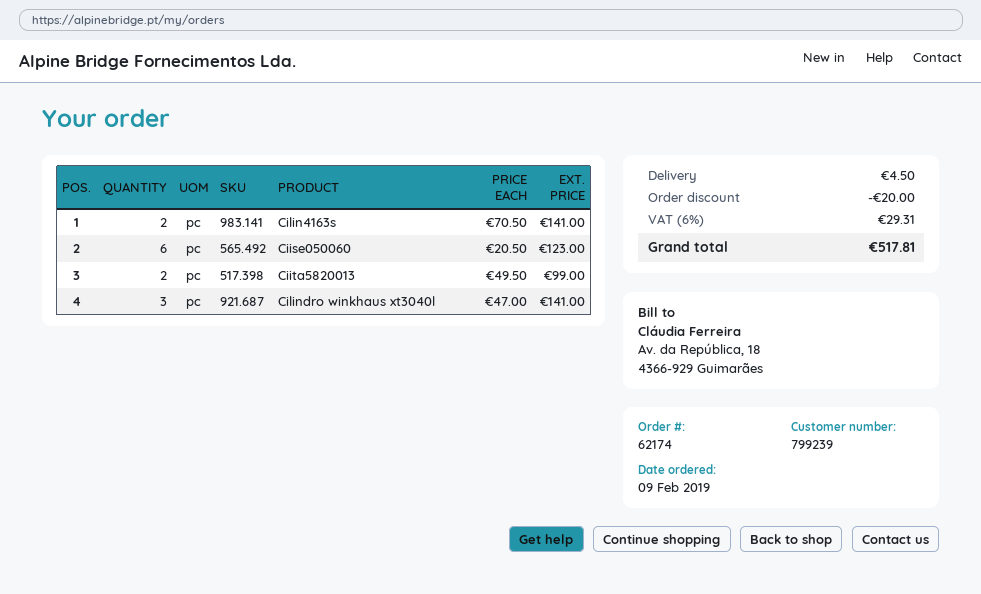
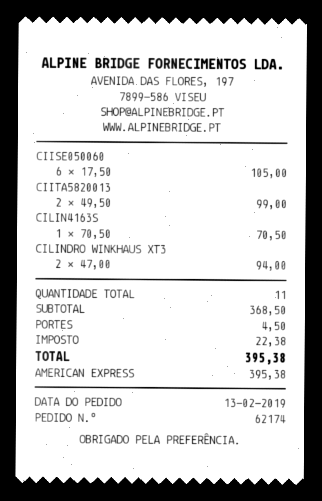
order date: 2019-02-09 -> 2019-02-13
Cilin4163s: 2 x 70.50 = 141.00 -> 1 x 70.50 = 70.50
Ciise050060: 6 x 20.50 = 123.00 -> 6 x 17.50 = 105.00
Cilindro winkhaus xt3040l: 3 x 47.00 = 141.00 -> 2 x 47.00 = 94.00
discount: 20.00 -> none
tax: 29.31 -> 22.38
total: 517.81 -> 395.38

